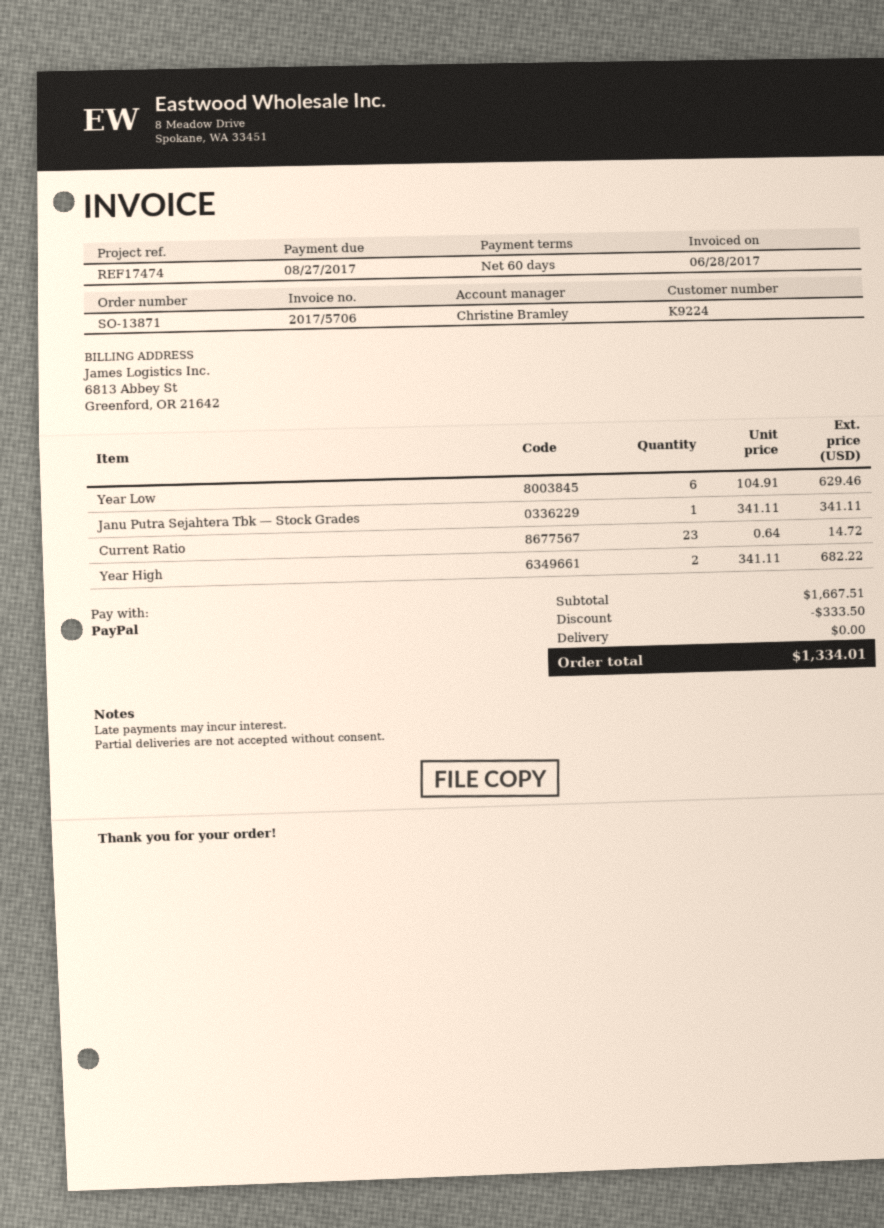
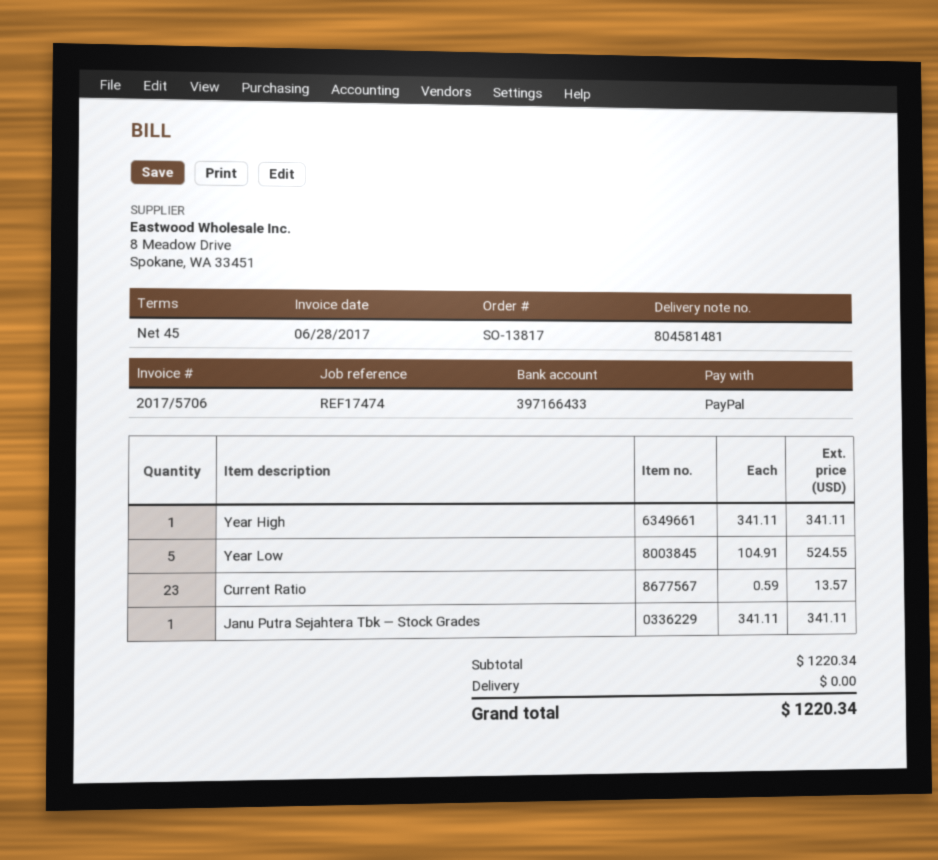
order number: SO-13871 -> SO-13817
payment terms: 60 days -> 45 days
Year Low: 6 x 104.91 = 629.46 -> 5 x 104.91 = 524.55
Current Ratio: 23 x 0.64 = 14.72 -> 23 x 0.59 = 13.57
Year High: 2 x 341.11 = 682.22 -> 1 x 341.11 = 341.11
subtotal: 1667.51 -> 1220.34
discount: 333.50 -> none
total: 1334.01 -> 1220.34

